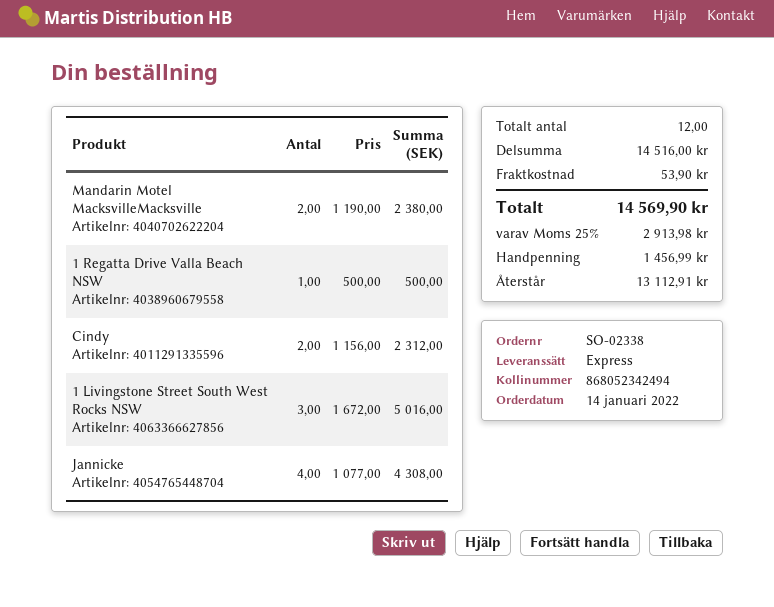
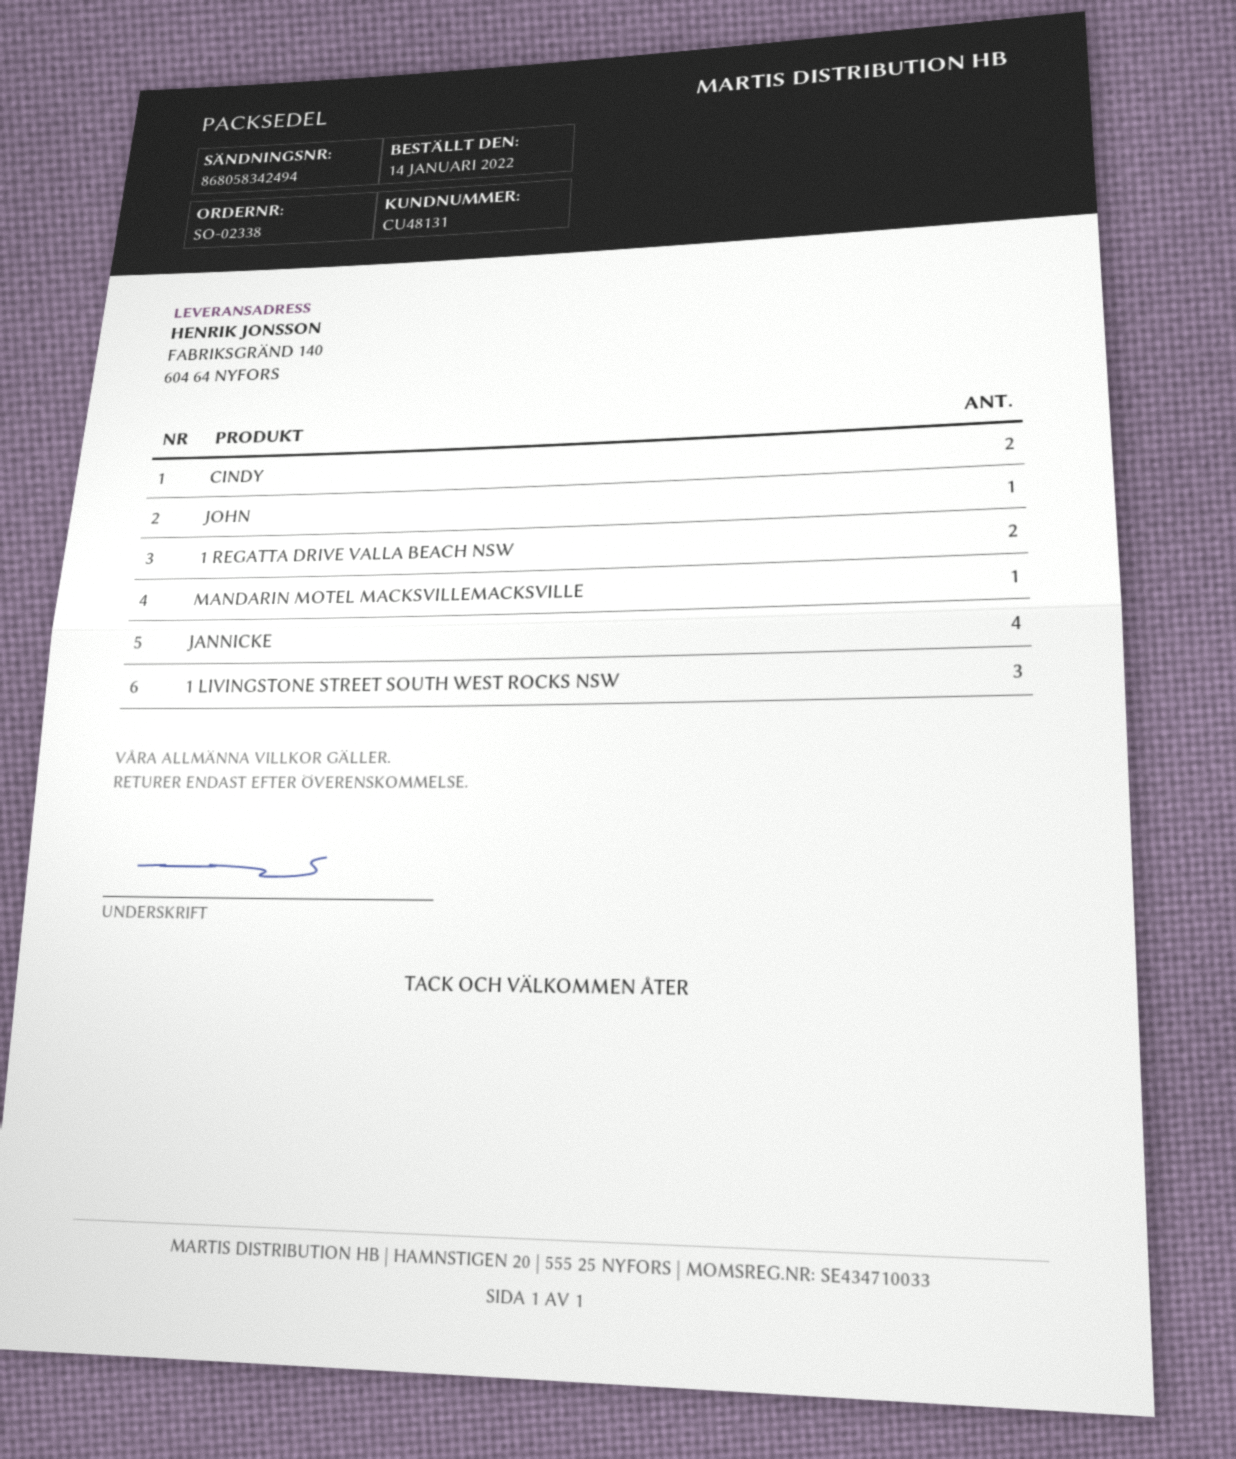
tracking number: 868052342494 -> 868058342494
Mandarin Motel MacksvilleMacksville: 2 -> 1
1 Regatta Drive Valla Beach NSW: 1 -> 2
JOHN: none -> 1

